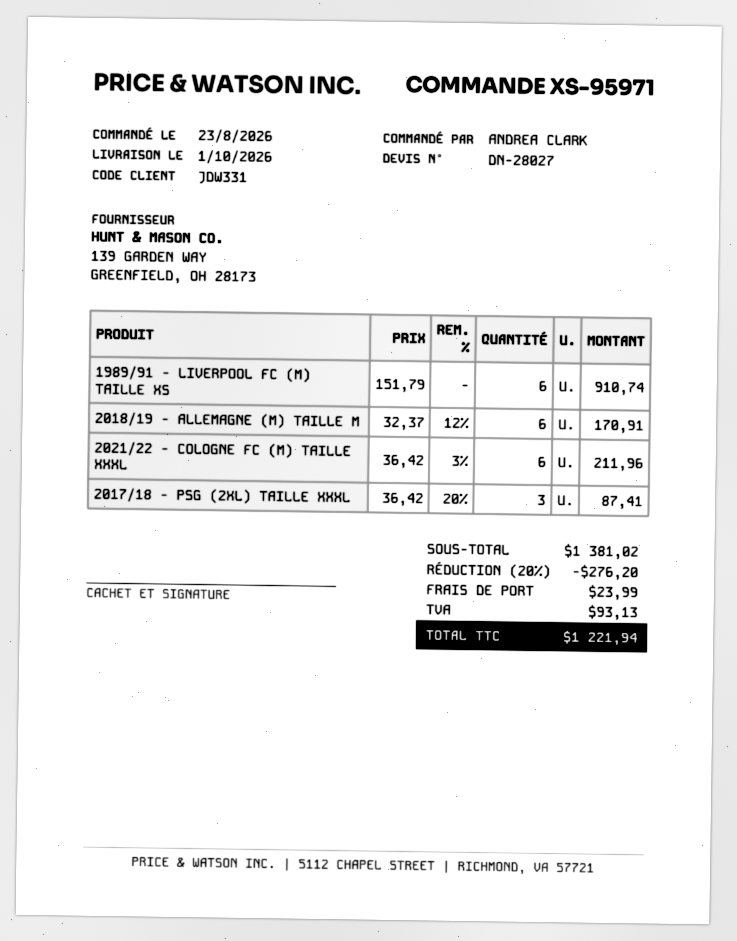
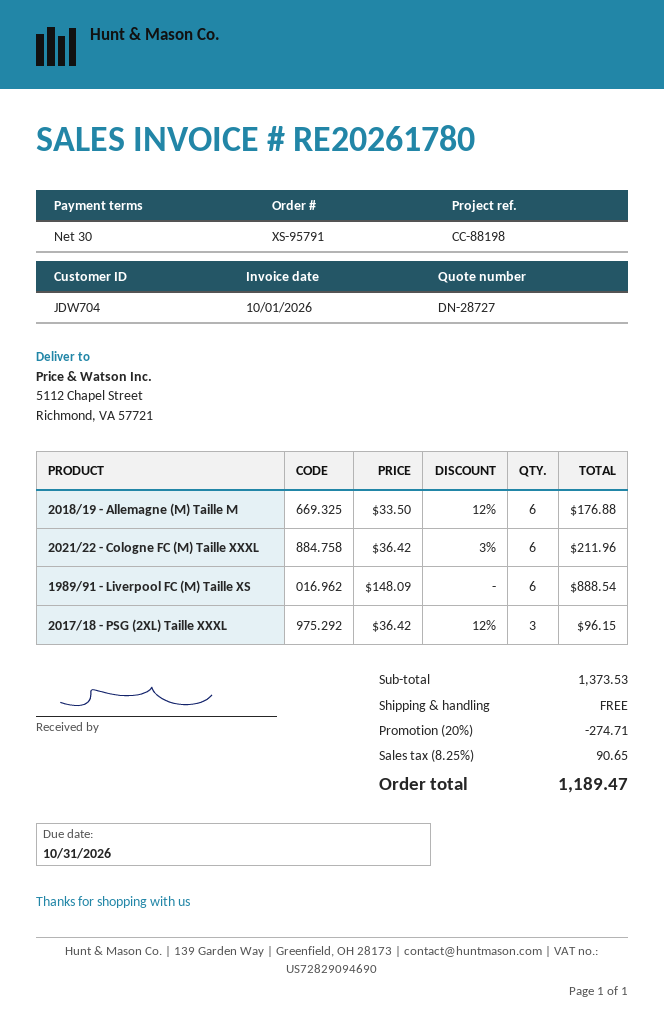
quote number: DN-28027 -> DN-28727
order number: XS-95971 -> XS-95791
customer number: JDW331 -> JDW704
1989/91 - LIVERPOOL FC (M) TAILLE XS: 6 x 151.79 = 910.74 -> 6 x 148.09 = 888.54
2018/19 - ALLEMAGNE (M) TAILLE M: 6 x 32.37 - 12% = 170.91 -> 6 x 33.50 - 12% = 176.88
2017/18 - PSG (2XL) TAILLE XXXL: 3 x 36.42 - 20% = 87.41 -> 3 x 36.42 - 12% = 96.15
subtotal: 1381.02 -> 1373.53
discount: 20% = 276.20 -> 20% = 274.71
shipping: 23.99 -> 0.00
tax: 93.13 -> 90.65
total: 1221.94 -> 1189.47

